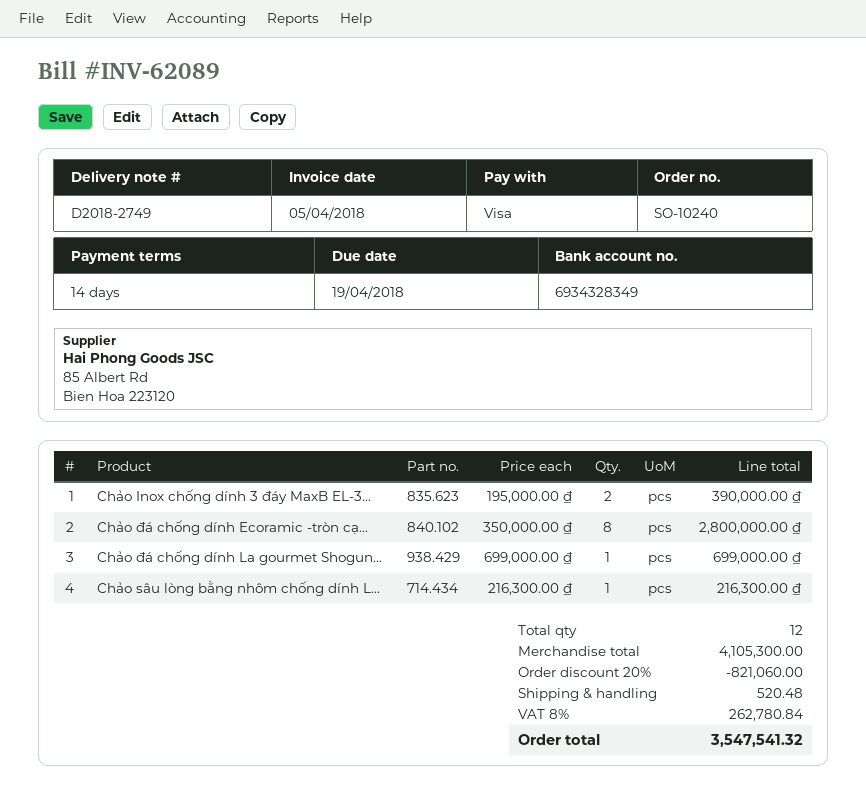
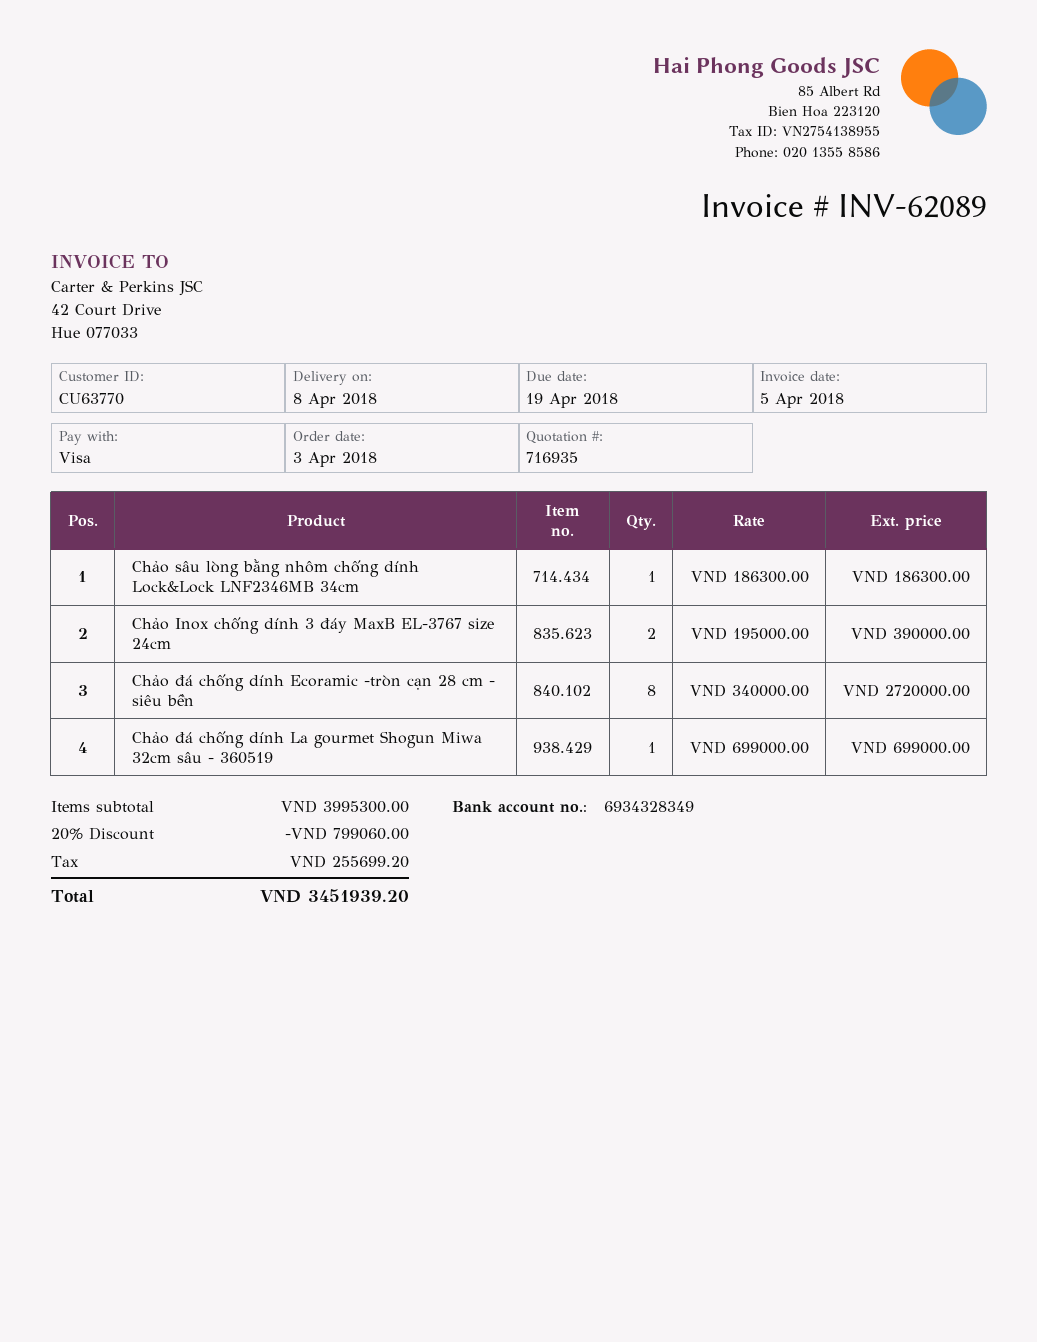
Chảo đá chống dính Ecoramic -tròn cạ...: 8 x 350000.00 = 2800000.00 -> 8 x 340000.00 = 2720000.00
Chảo sâu lòng bằng nhôm chống dính L...: 1 x 216300.00 = 216300.00 -> 1 x 186300.00 = 186300.00
subtotal: 4105300.00 -> 3995300.00
discount: 20% = 821060.00 -> 20% = 799060.00
shipping: 520.48 -> none
tax: 262780.84 -> 255699.20
total: 3547541.32 -> 3451939.20

